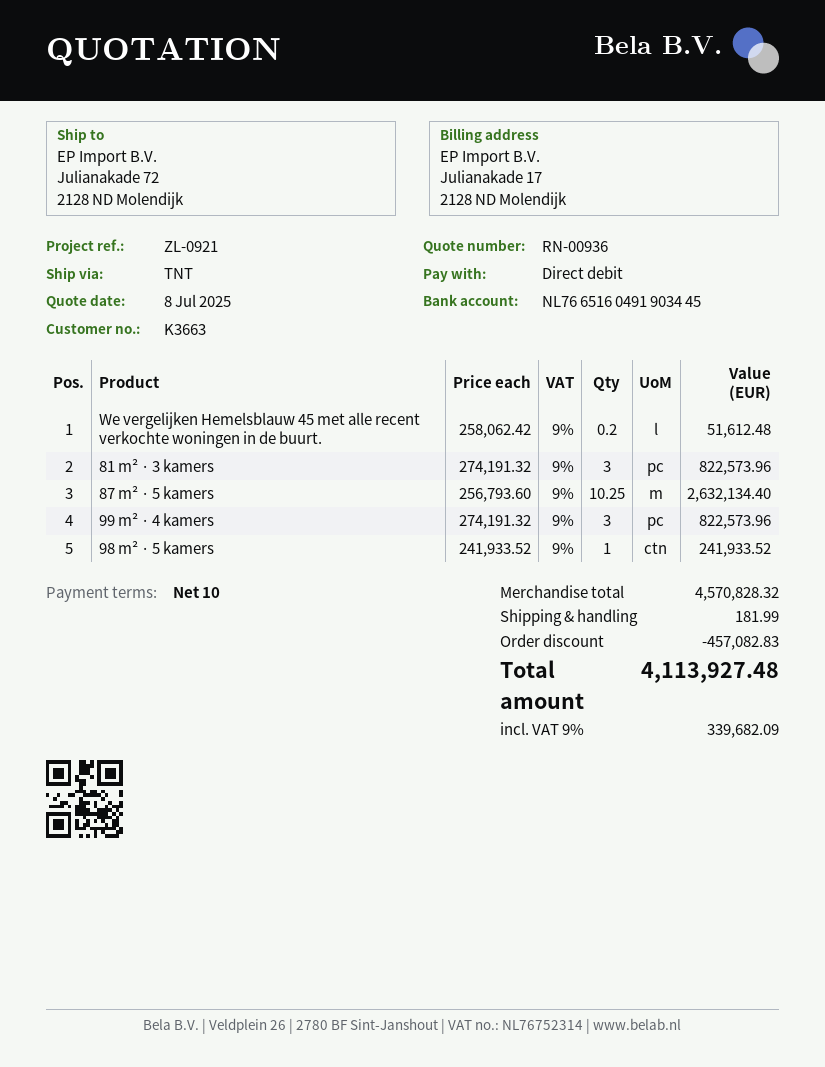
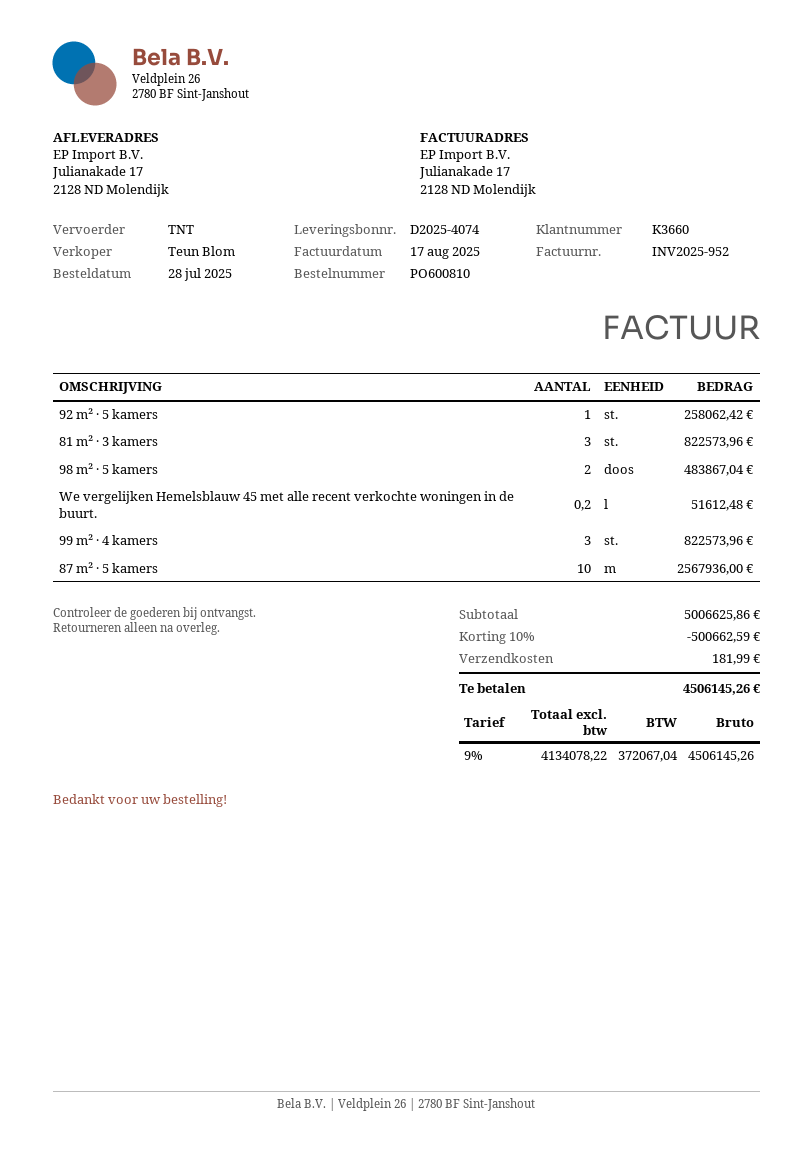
customer number: K3663 -> K3660
ship to: Julianakade 72, 2128 ND Molendijk -> Julianakade 17, 2128 ND Molendijk
87 m² · 5 kamers: 10.25 for 2632134.40 -> 10 for 2567936.00
98 m² · 5 kamers: 1 for 241933.52 -> 2 for 483867.04
92 m² · 5 kamers: none -> 1 for 258062.42
subtotal: 4570828.32 -> 5006625.86
discount: 457082.83 -> 500662.59
tax: 9% = 339682.09 -> 9% = 372067.04
total: 4113927.48 -> 4506145.26

